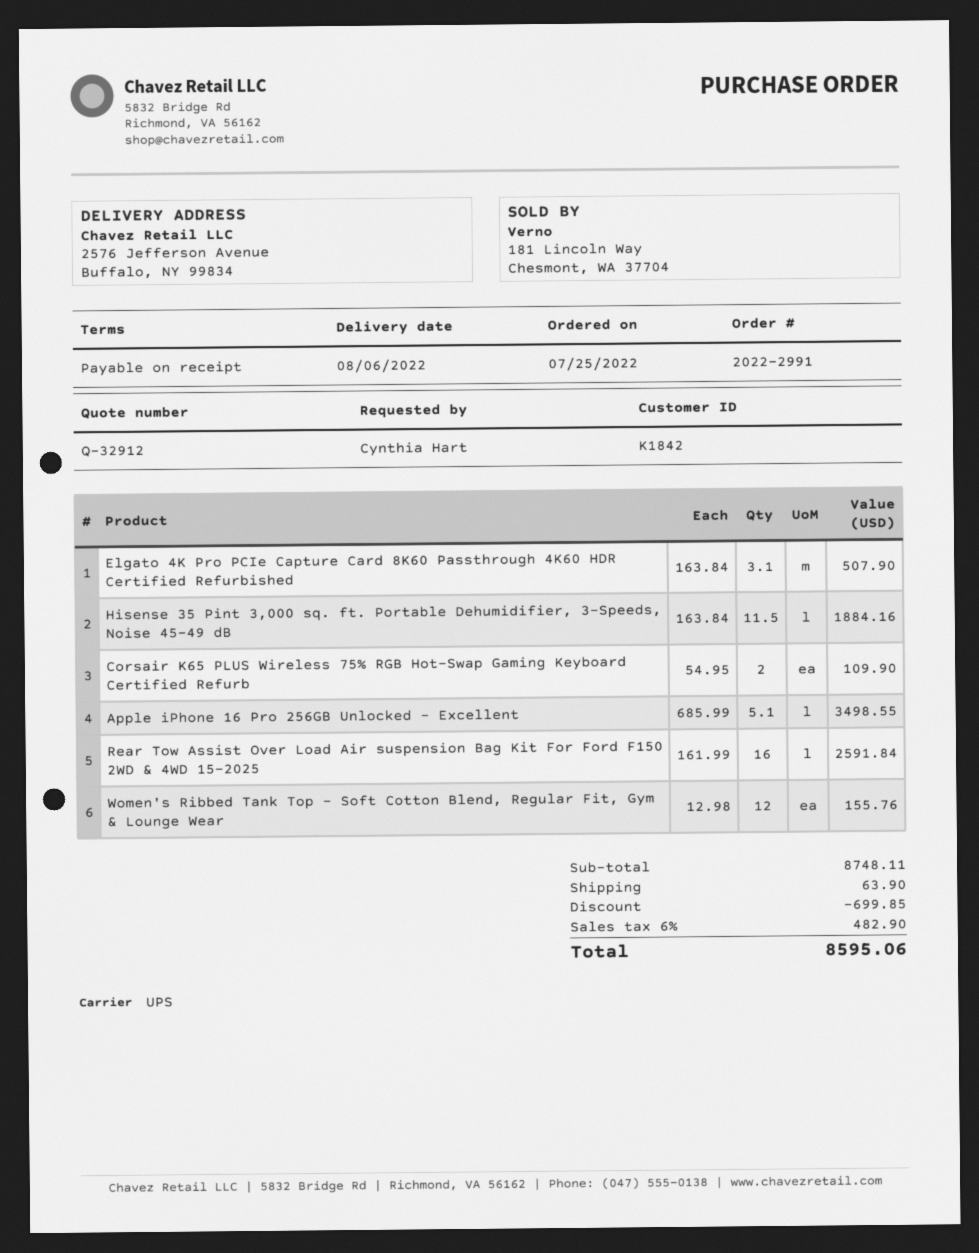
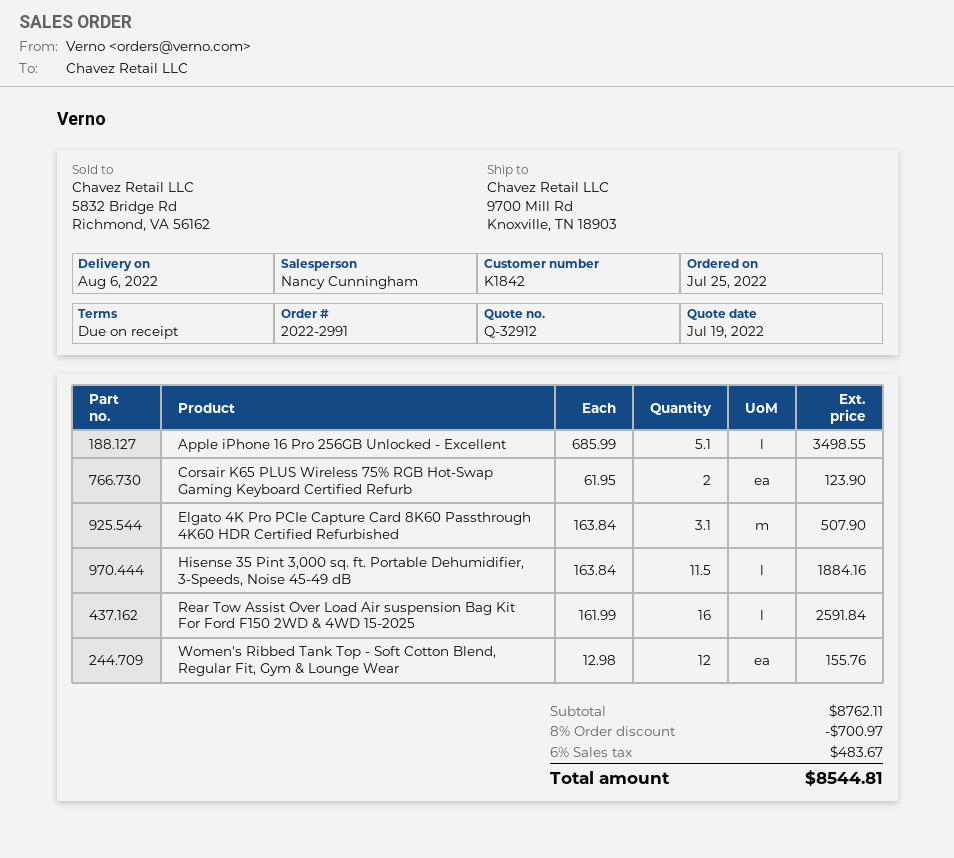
ship to: 2576 Jefferson Avenue, Buffalo, NY 99834 -> 9700 Mill Rd, Knoxville, TN 18903
Corsair K65 PLUS Wireless 75% RGB Hot-Swap Gaming Keyboard Certified Refurb: 2 x 54.95 = 109.90 -> 2 x 61.95 = 123.90
subtotal: 8748.11 -> 8762.11
discount: 699.85 -> 700.97
shipping: 63.90 -> none
tax: 6% = 482.90 -> 6% = 483.67
total: 8595.06 -> 8544.81

